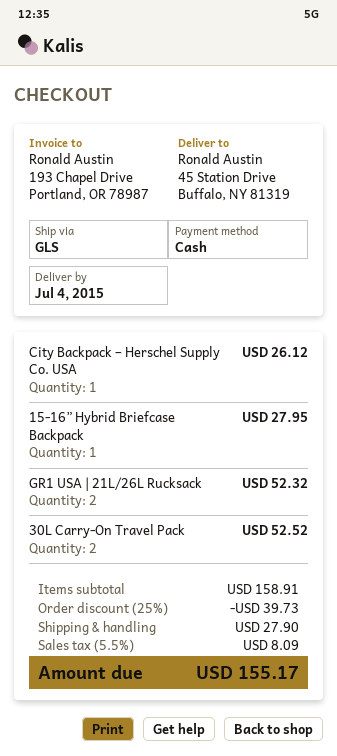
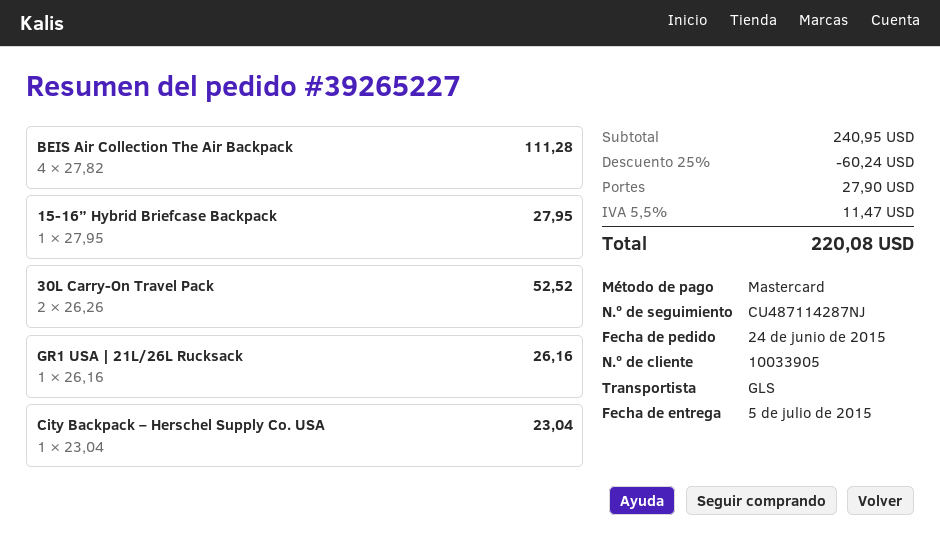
delivery date: 2015-07-04 -> 2015-07-05
payment method: cash -> Mastercard
City Backpack – Herschel Supply Co. USA: 1 for 26.12 -> 1 for 23.04
GR1 USA | 21L/26L Rucksack: 2 for 52.32 -> 1 for 26.16
BEIS Air Collection The Air Backpack: none -> 4 for 111.28
subtotal: 158.91 -> 240.95
discount: 25% = 39.73 -> 25% = 60.24
tax: 5.5% = 8.09 -> 5.5% = 11.47
total: 155.17 -> 220.08

